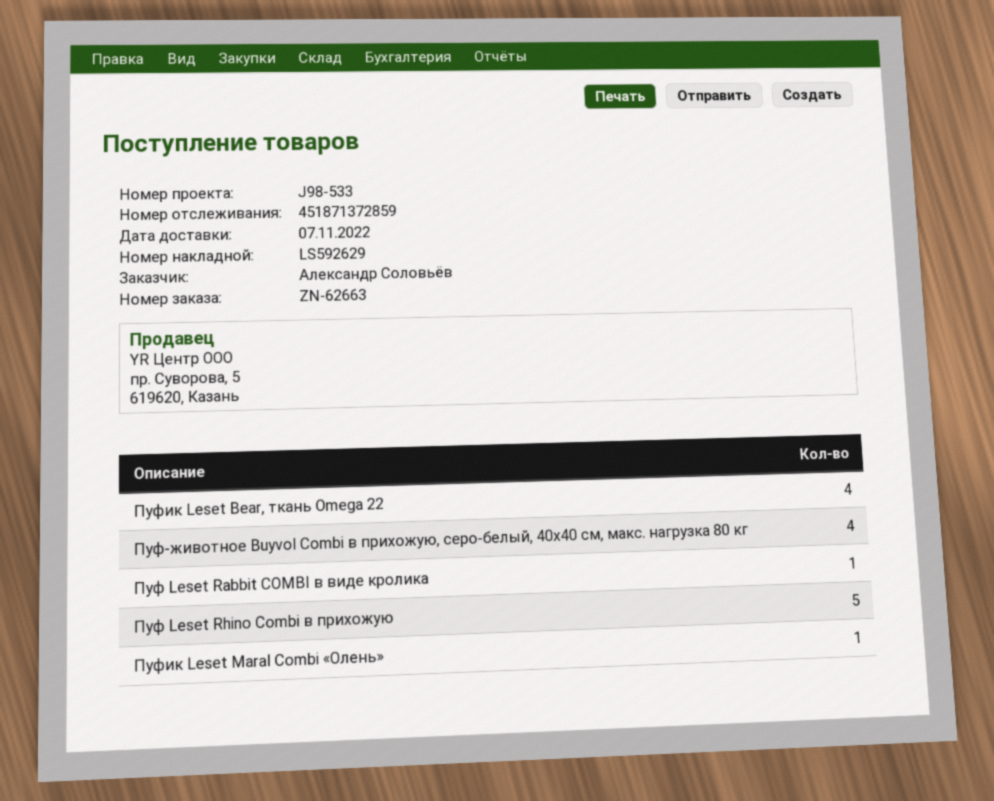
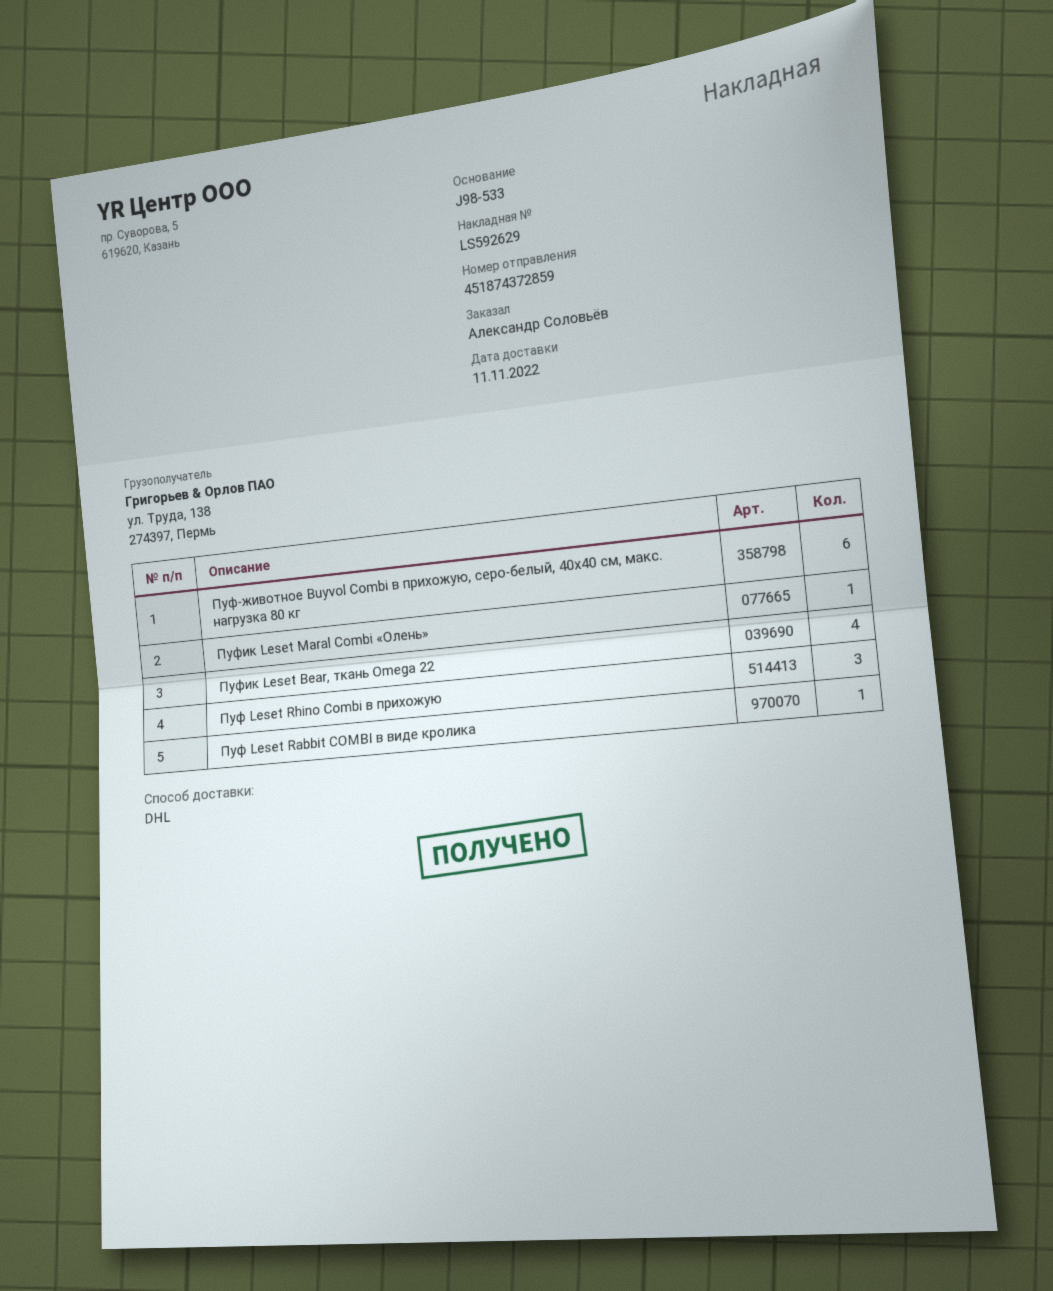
delivery date: 2022-11-07 -> 2022-11-11
tracking number: 451871372859 -> 451874372859
Пуф-животное Buyvol Combi в прихожую, серо-белый, 40x40 см, макс. нагрузка 80 кг: 4 -> 6
Пуф Leset Rhino Combi в прихожую: 5 -> 3

